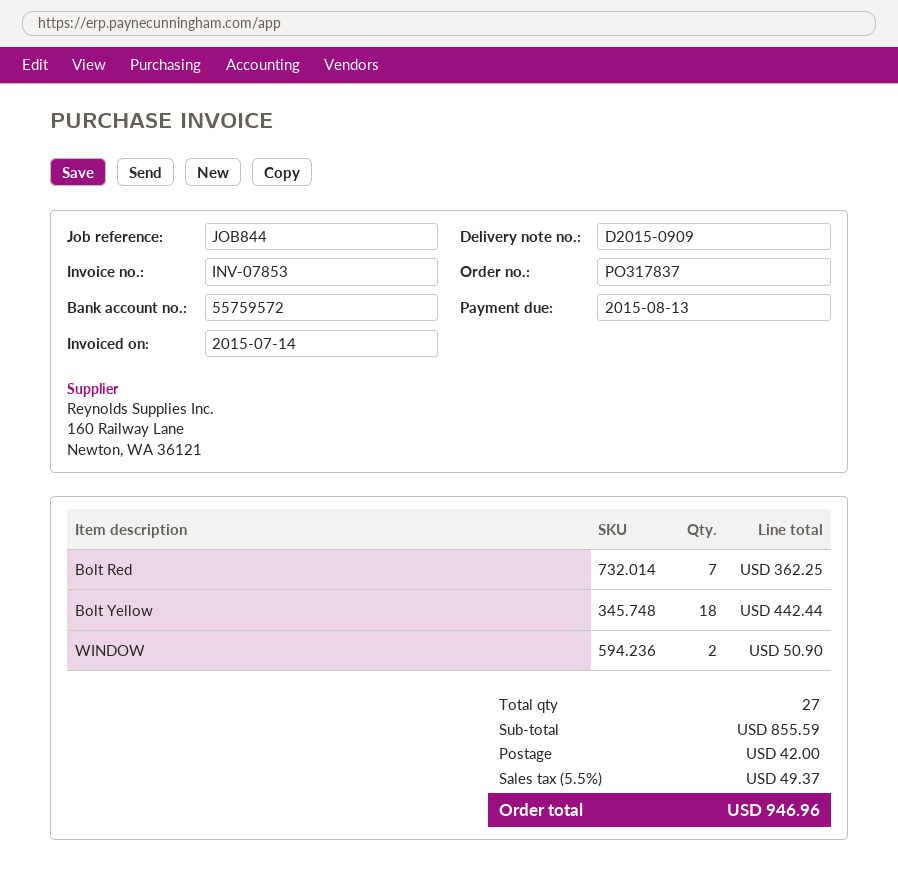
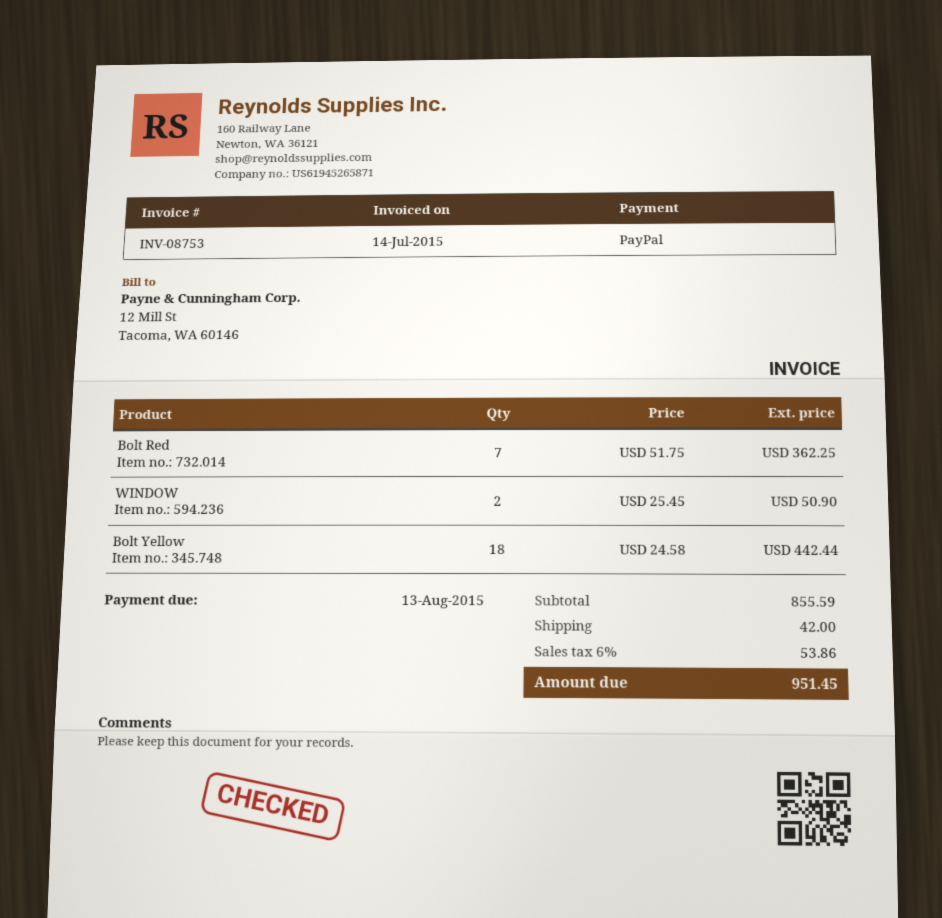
invoice number: INV-07853 -> INV-08753
tax: 5.5% = 49.37 -> 6% = 53.86
total: 946.96 -> 951.45

